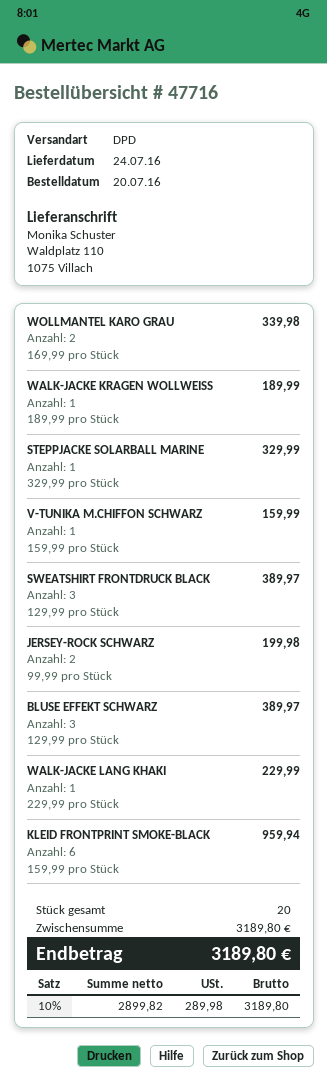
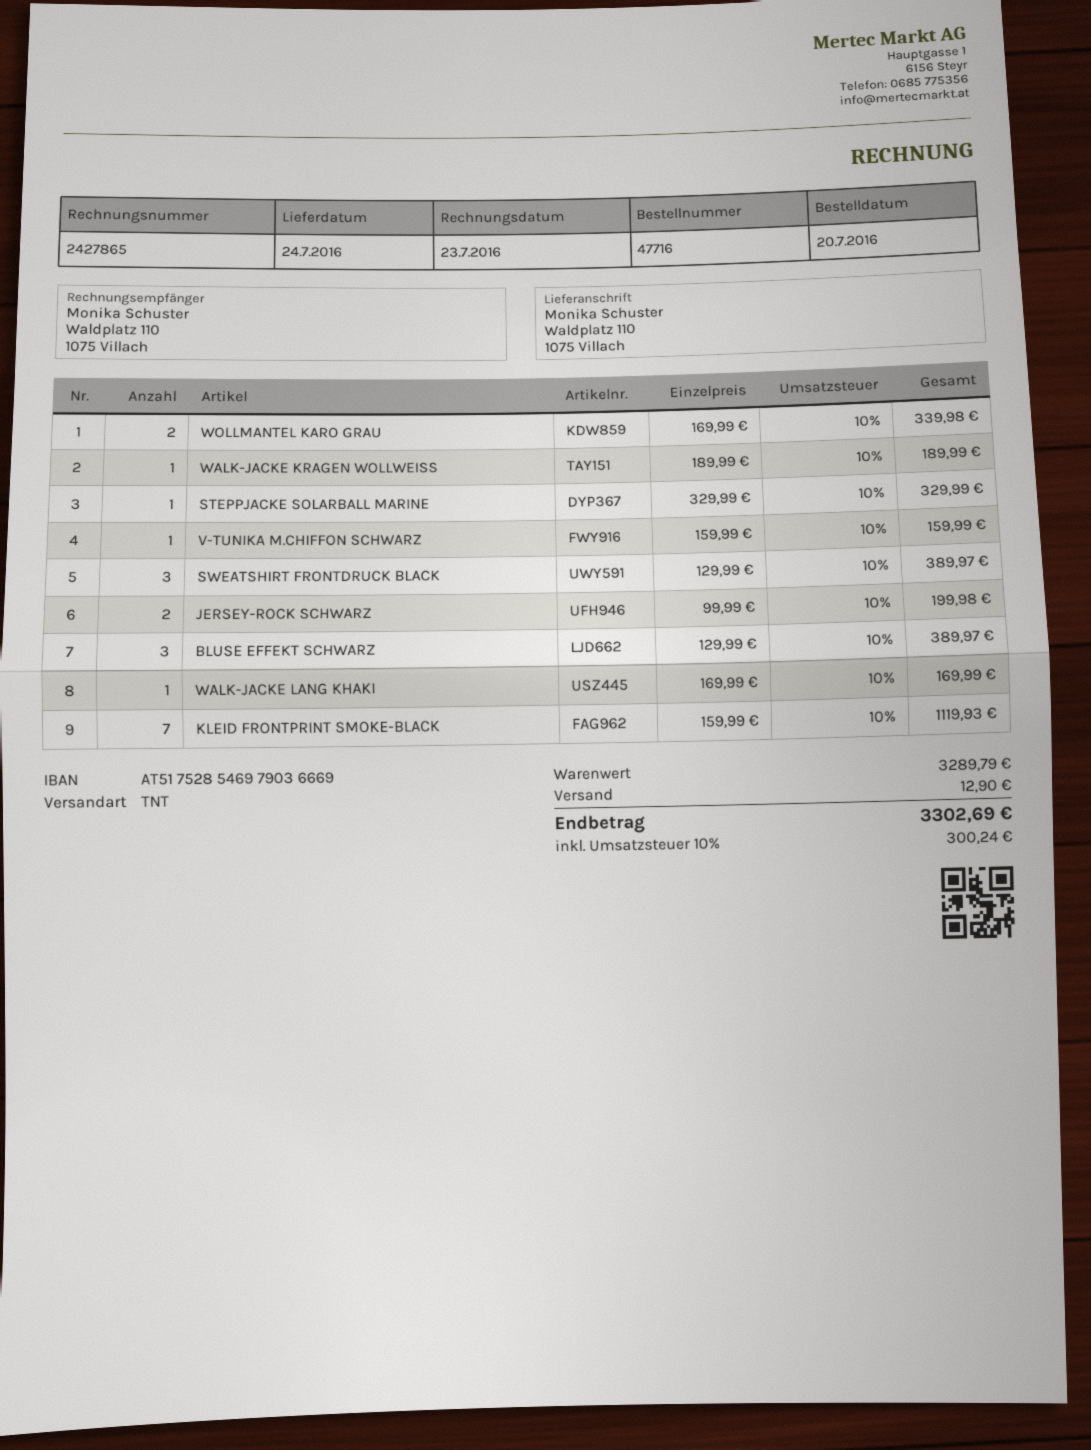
shipping method: DPD -> TNT
WALK-JACKE LANG KHAKI: 1 x 229.99 = 229.99 -> 1 x 169.99 = 169.99
KLEID FRONTPRINT SMOKE-BLACK: 6 x 159.99 = 959.94 -> 7 x 159.99 = 1119.93
subtotal: 3189.80 -> 3289.79
shipping: none -> 12.90
tax: 10% = 289.98 -> 10% = 300.24
total: 3189.80 -> 3302.69

